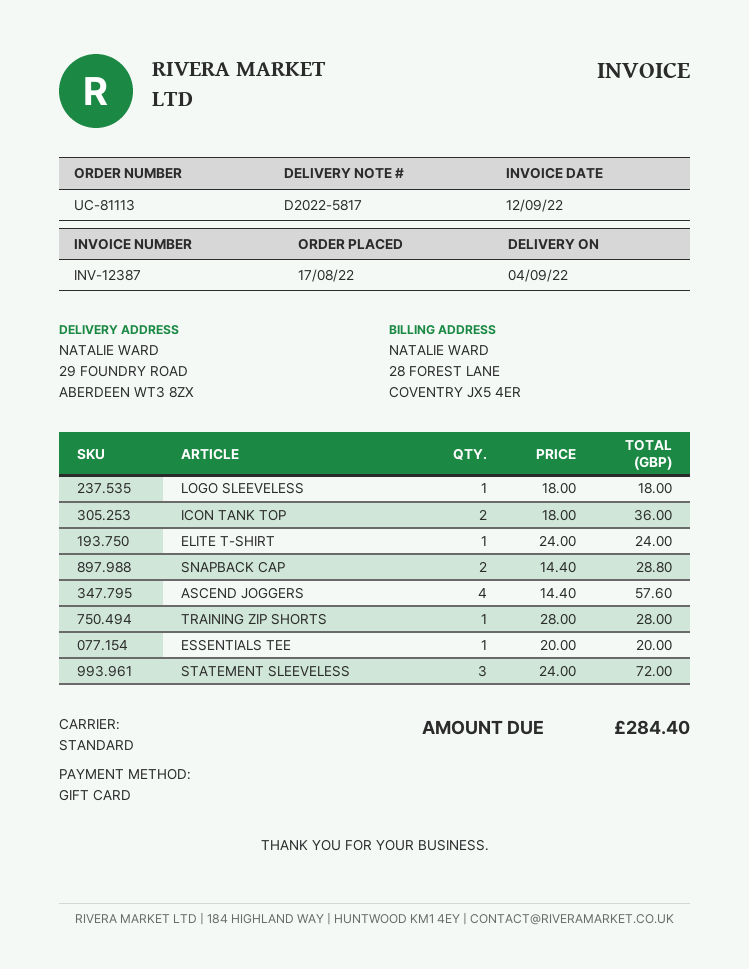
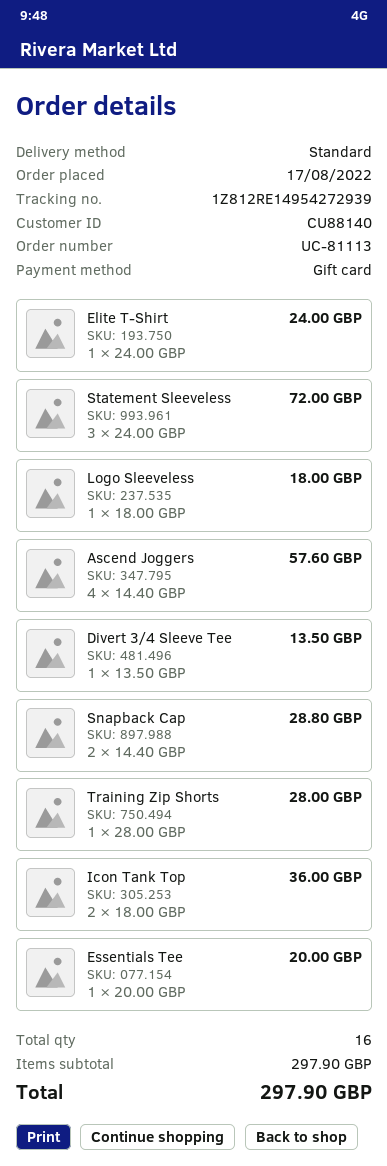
Divert 3/4 Sleeve Tee: none -> 1 x 13.50 = 13.50
total: 284.40 -> 297.90

